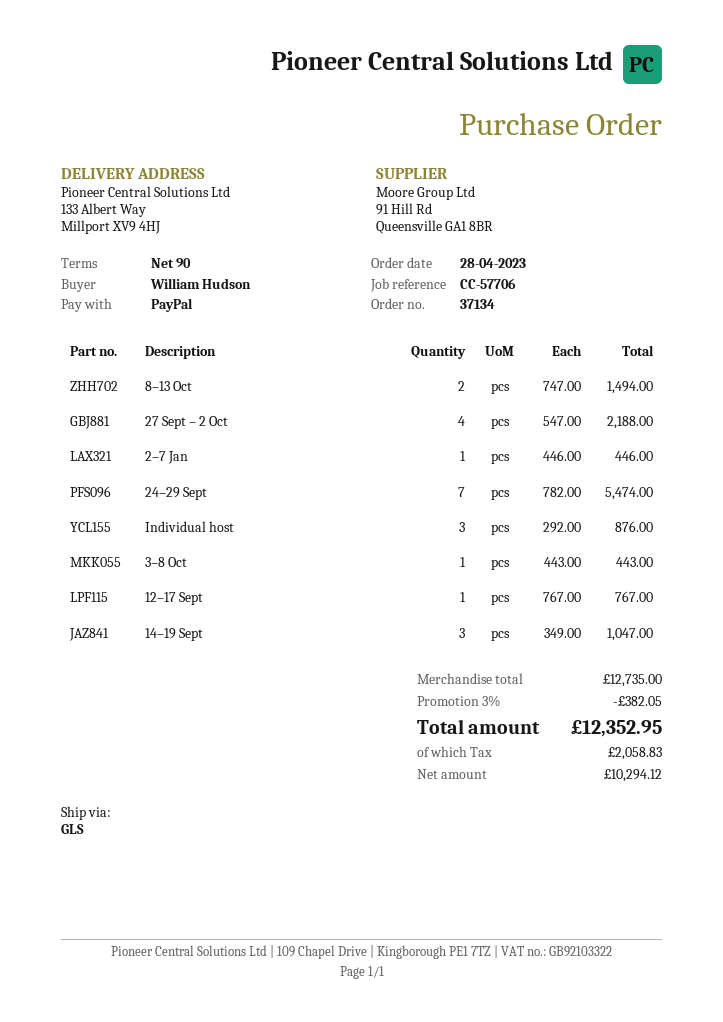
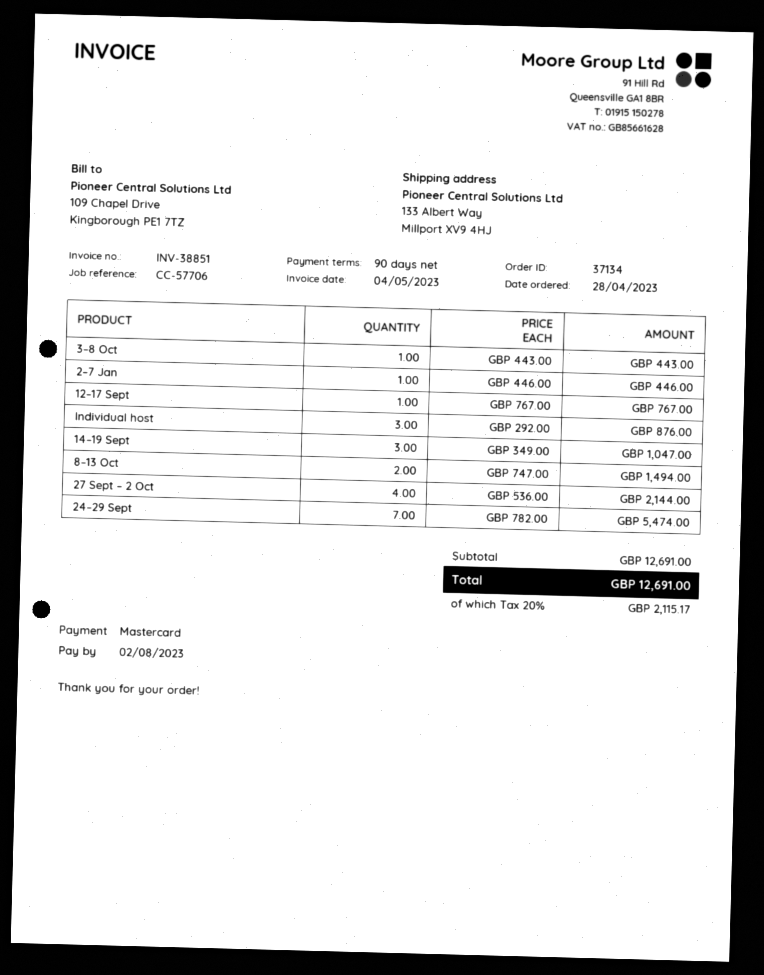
payment method: PayPal -> Mastercard
27 Sept – 2 Oct: 4 x 547.00 = 2188.00 -> 4 x 536.00 = 2144.00
subtotal: 12735.00 -> 12691.00
discount: 3% = 382.05 -> none
tax: 2058.83 -> 2115.17
total: 12352.95 -> 12691.00

